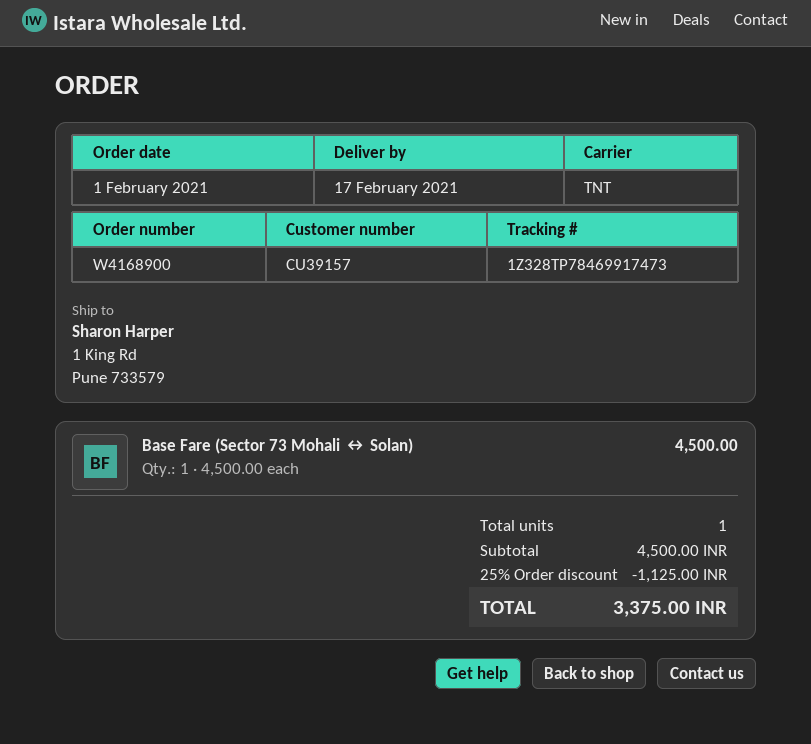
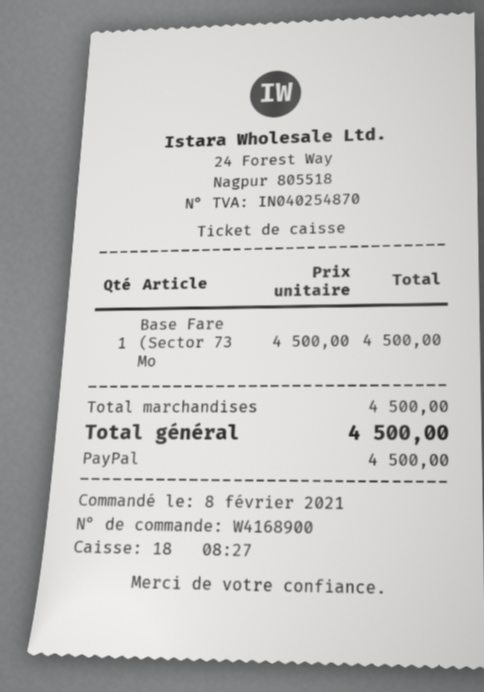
order date: 2021-02-01 -> 2021-02-08
discount: 25% = 1125.00 -> none
total: 3375.00 -> 4500.00

